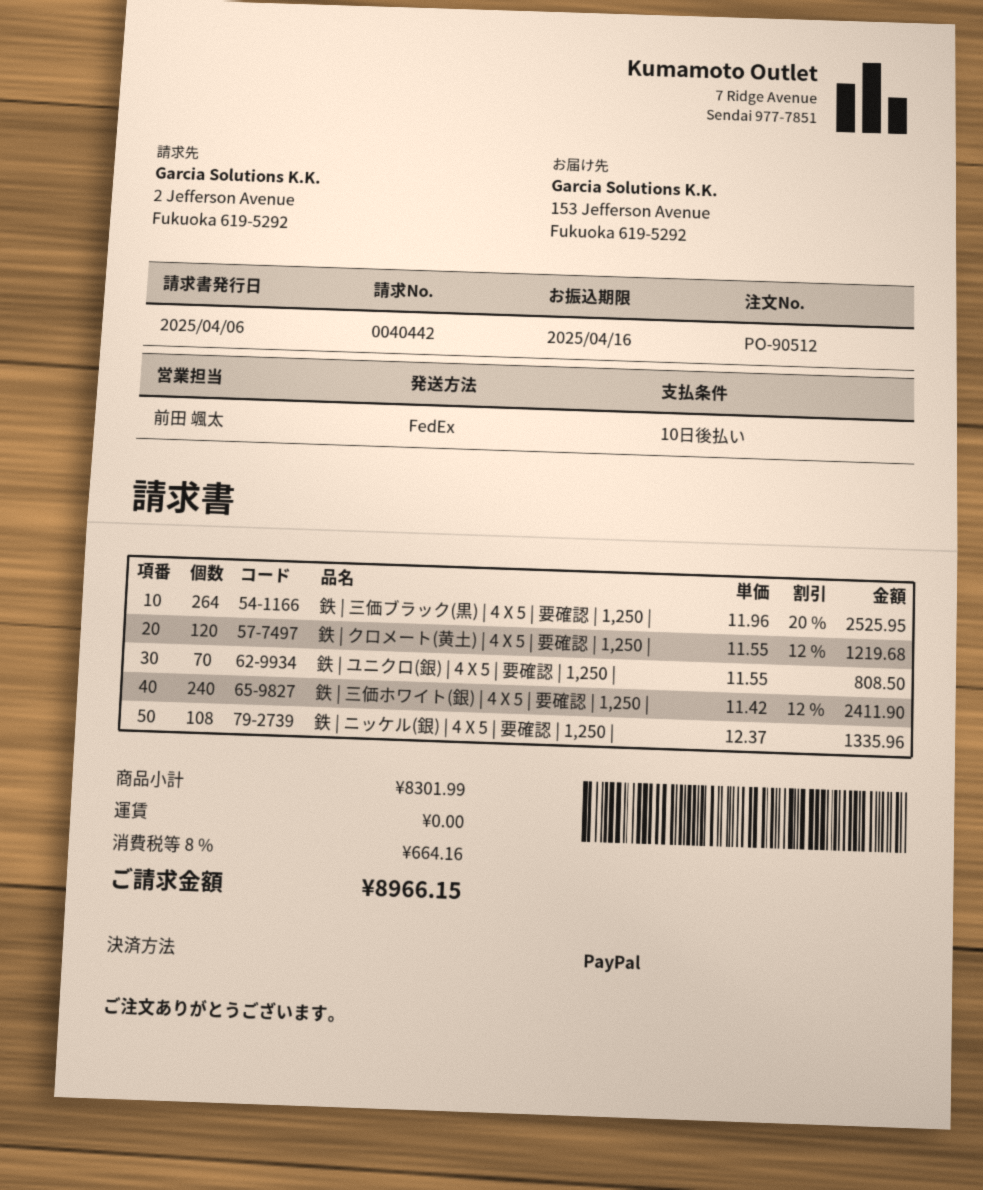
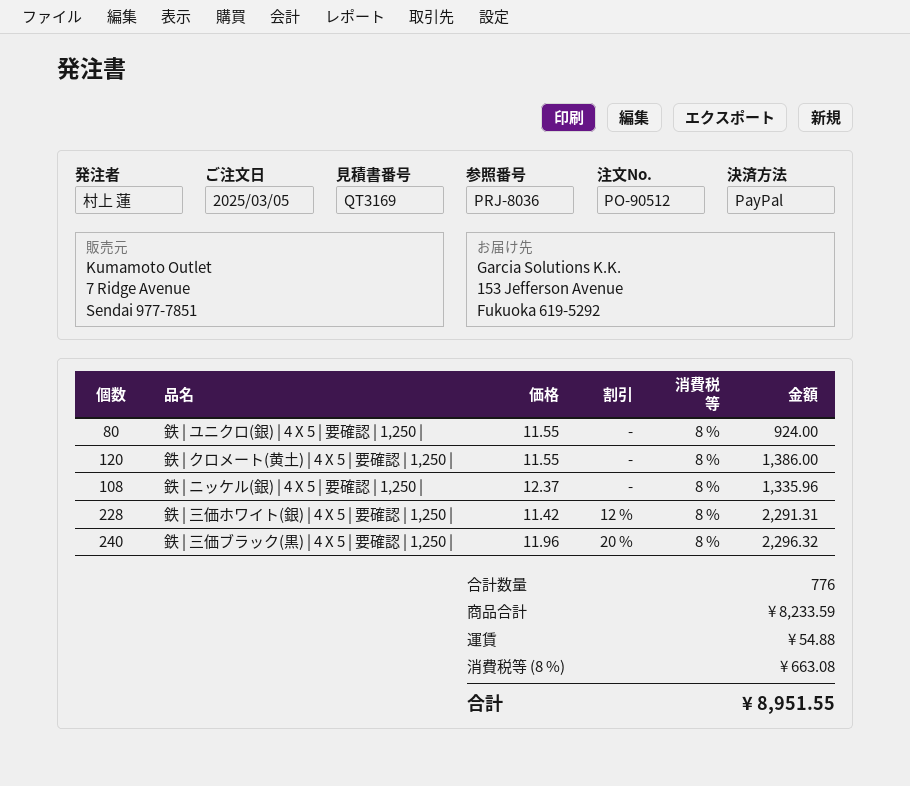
鉄 | 三価ブラック(黒) | 4 X 5 | 要確認 | 1,250 |: 264 x 11.96 - 20% = 2525.95 -> 240 x 11.96 - 20% = 2296.32
鉄 | クロメート(黄土) | 4 X 5 | 要確認 | 1,250 |: 120 x 11.55 - 12% = 1219.68 -> 120 x 11.55 = 1386.00
鉄 | ユニクロ(銀) | 4 X 5 | 要確認 | 1,250 |: 70 x 11.55 = 808.50 -> 80 x 11.55 = 924.00
鉄 | 三価ホワイト(銀) | 4 X 5 | 要確認 | 1,250 |: 240 x 11.42 - 12% = 2411.90 -> 228 x 11.42 - 12% = 2291.31
subtotal: 8301.99 -> 8233.59
shipping: 0.00 -> 54.88
tax: 8% = 664.16 -> 8% = 663.08
total: 8966.15 -> 8951.55

